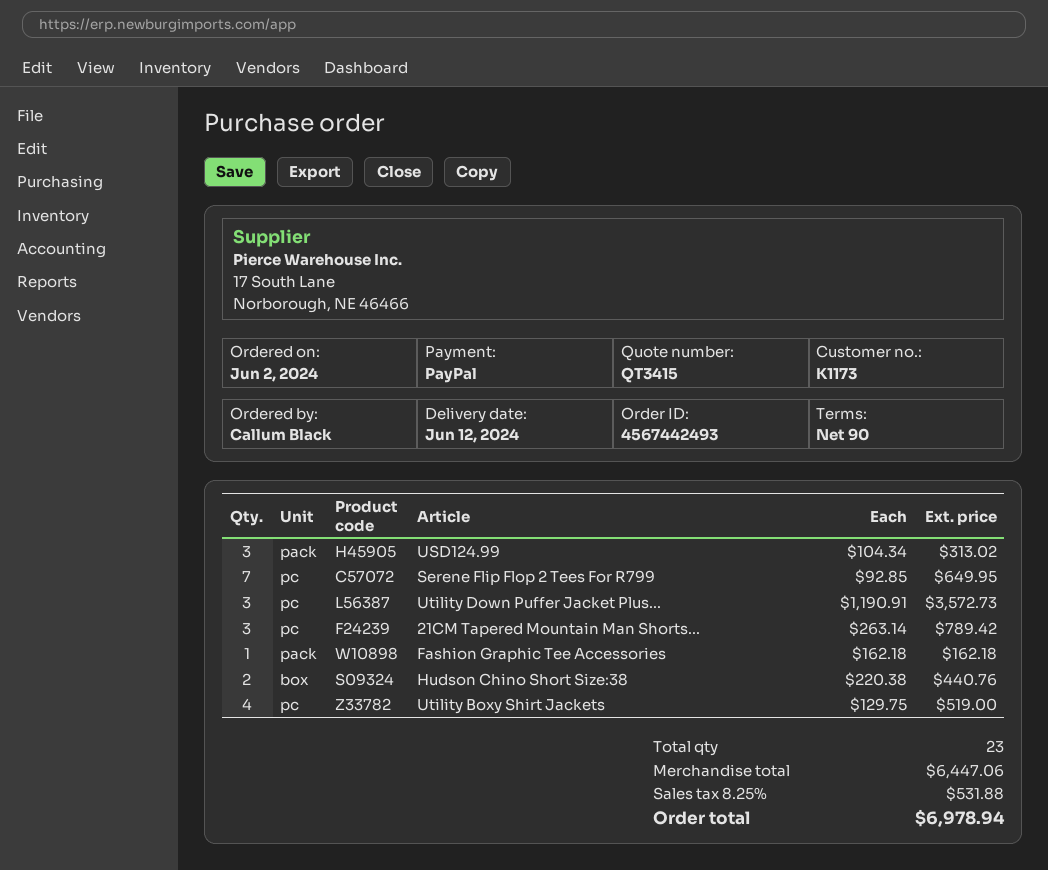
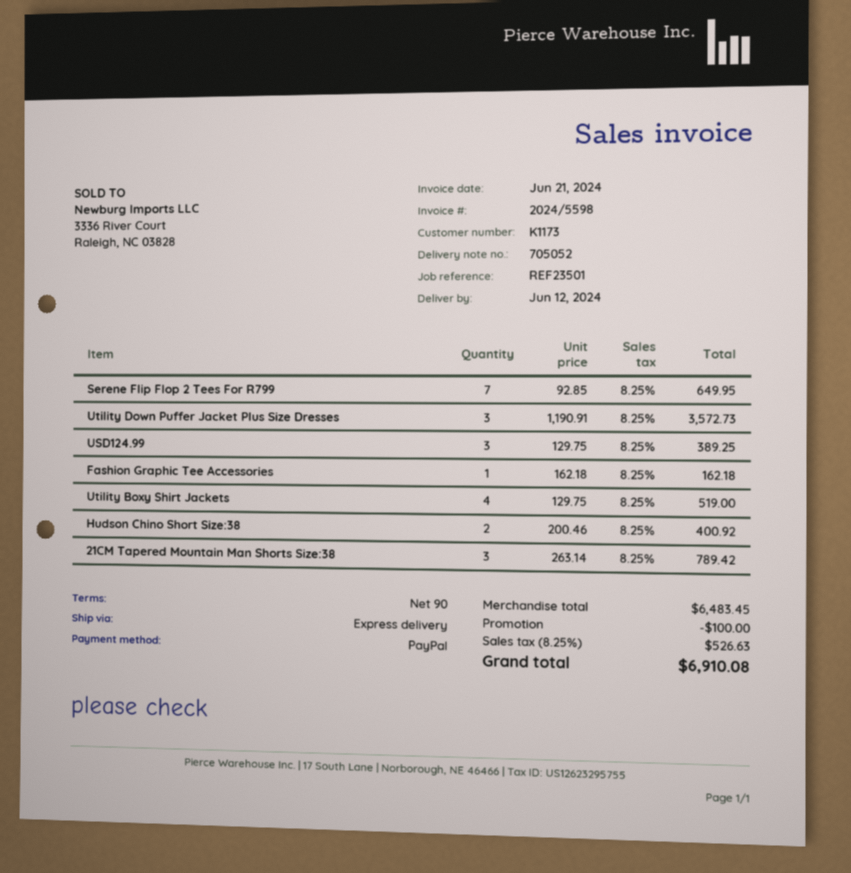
USD124.99: 3 x 104.34 = 313.02 -> 3 x 129.75 = 389.25
Hudson Chino Short Size:38: 2 x 220.38 = 440.76 -> 2 x 200.46 = 400.92
subtotal: 6447.06 -> 6483.45
discount: none -> 100.00
tax: 8.25% = 531.88 -> 8.25% = 526.63
total: 6978.94 -> 6910.08

